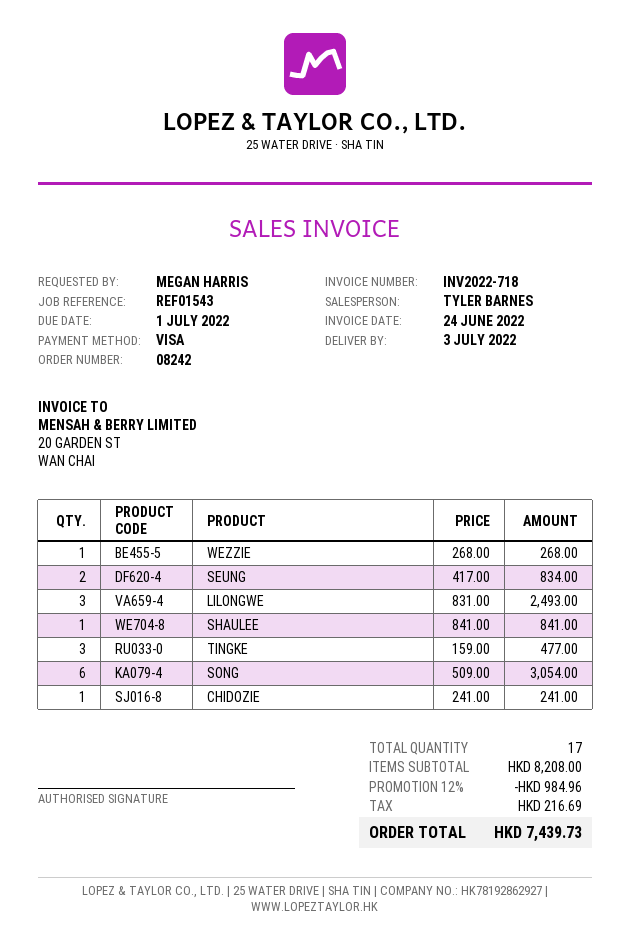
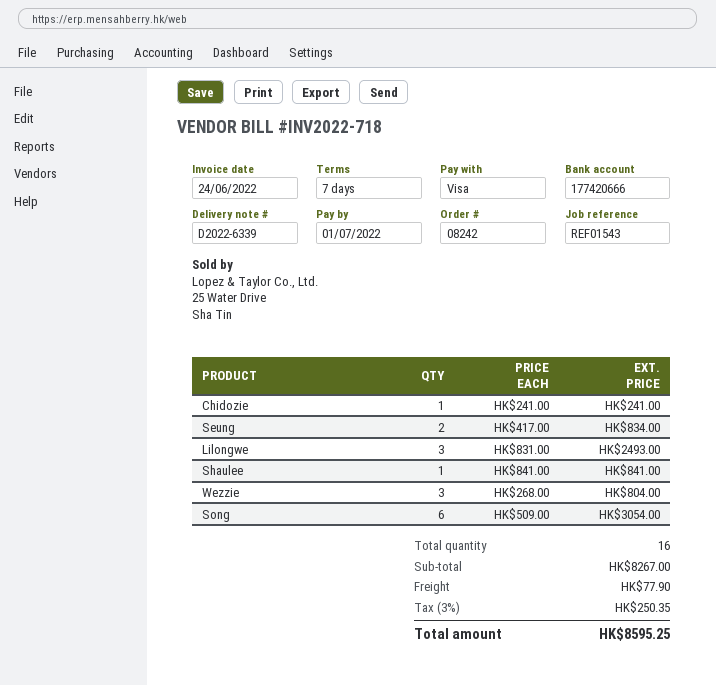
WEZZIE: 1 x 268.00 = 268.00 -> 3 x 268.00 = 804.00
TINGKE: 3 x 159.00 = 477.00 -> none
total quantity: 17 -> 16
subtotal: 8208.00 -> 8267.00
discount: 12% = 984.96 -> none
shipping: none -> 77.90
tax: 216.69 -> 250.35
total: 7439.73 -> 8595.25

